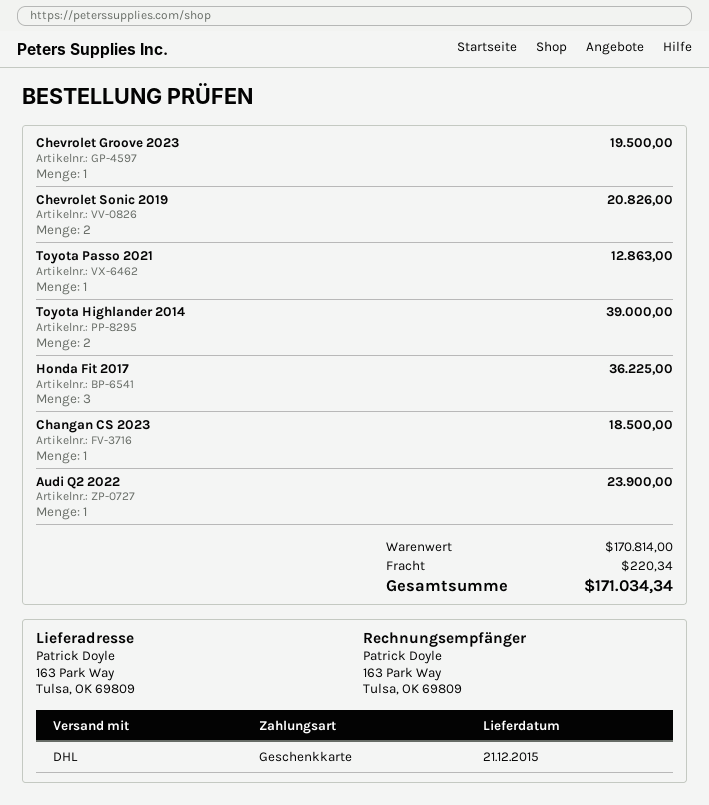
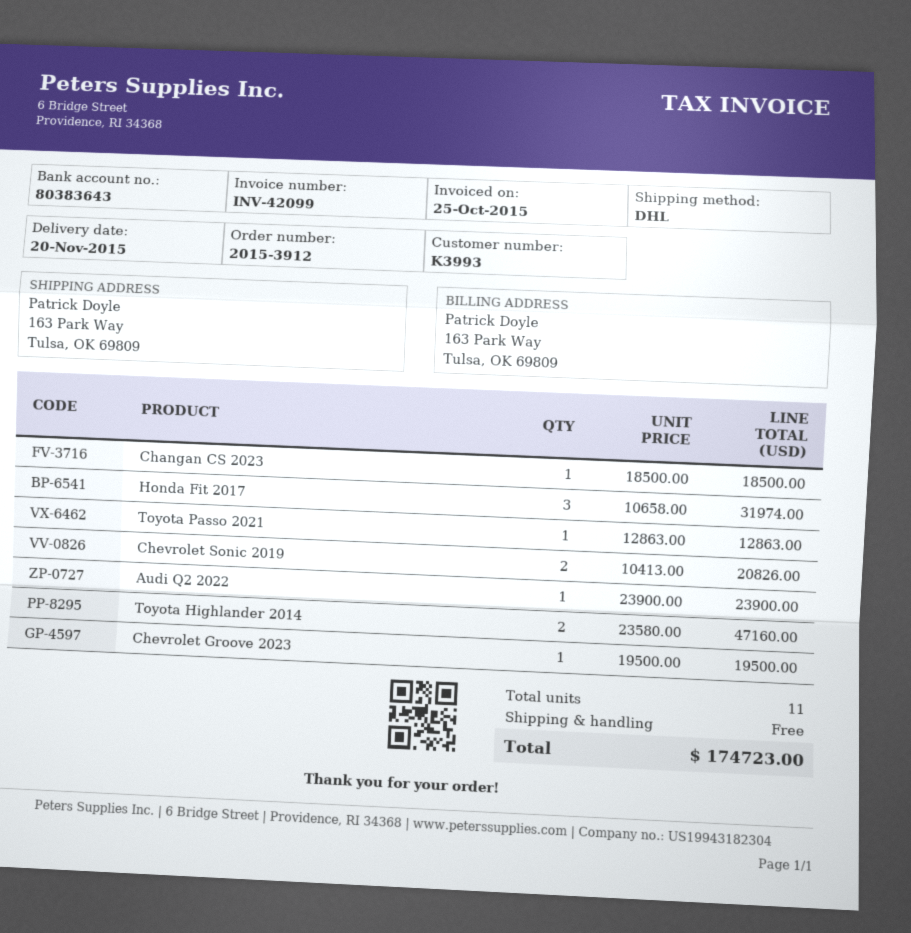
delivery date: 2015-12-21 -> 2015-11-20
Toyota Highlander 2014: 2 for 39000.00 -> 2 for 47160.00
Honda Fit 2017: 3 for 36225.00 -> 3 for 31974.00
shipping: 220.34 -> 0.00
total: 171034.34 -> 174723.00

